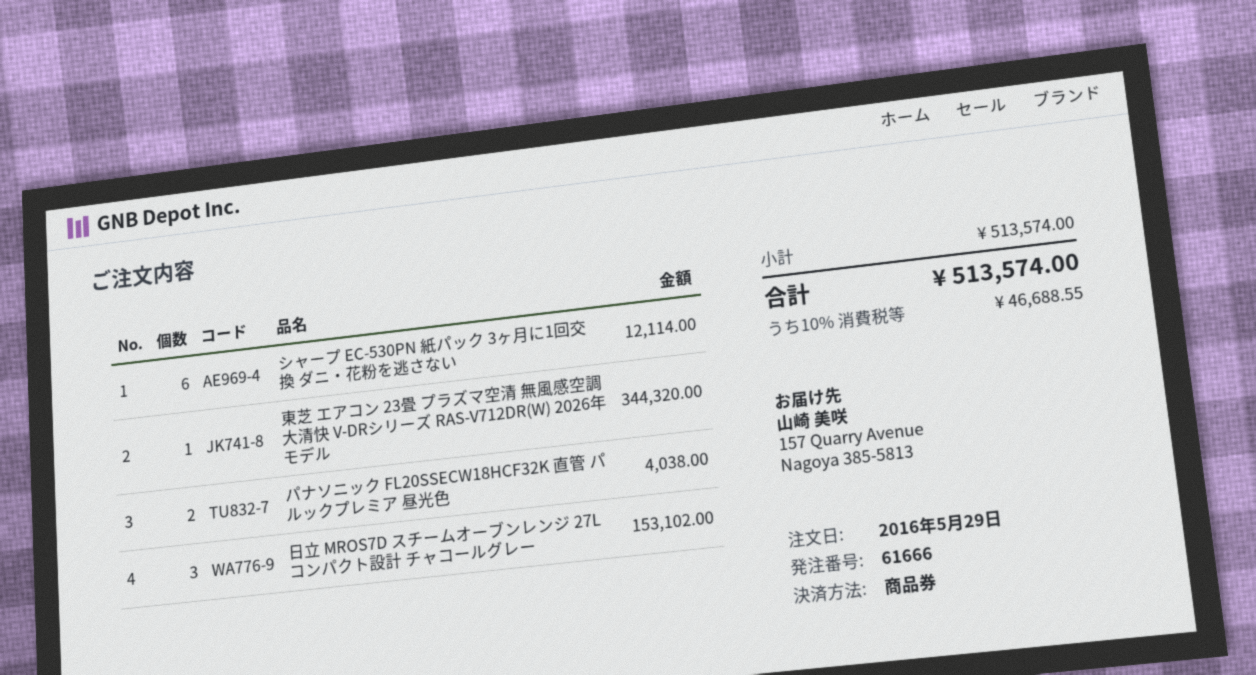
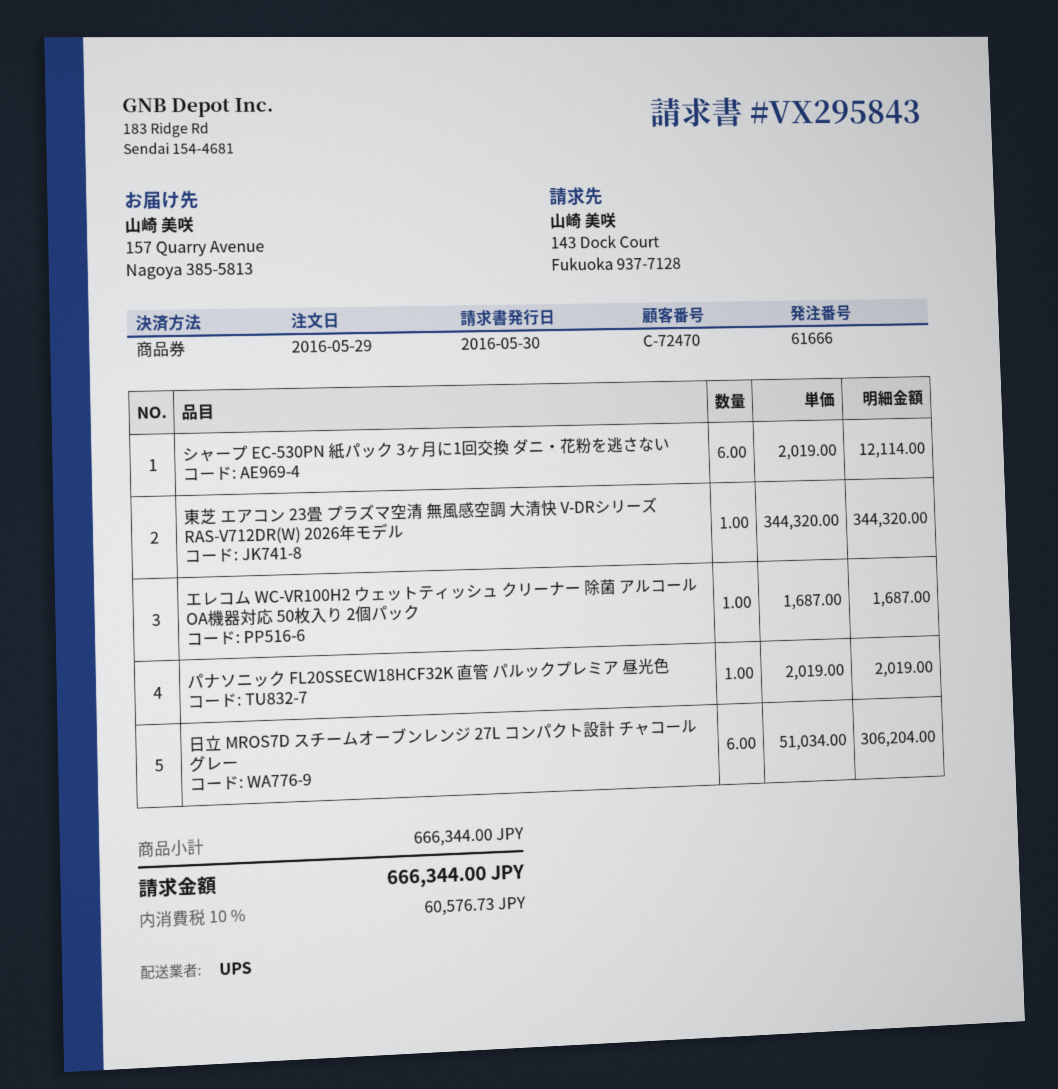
パナソニック FL20SSECW18HCF32K 直管 パルックプレミア 昼光色: 2 for 4038.00 -> 1 for 2019.00
日立 MROS7D スチームオーブンレンジ 27L コンパクト設計 チャコールグレー: 3 for 153102.00 -> 6 for 306204.00
エレコム WC-VR100H2 ウェットティッシュ クリーナー 除菌 アルコール OA機器対応 50枚入り 2個パック: none -> 1 for 1687.00
subtotal: 513574.00 -> 666344.00
tax: 10% = 46688.55 -> 10% = 60576.73
total: 513574.00 -> 666344.00

